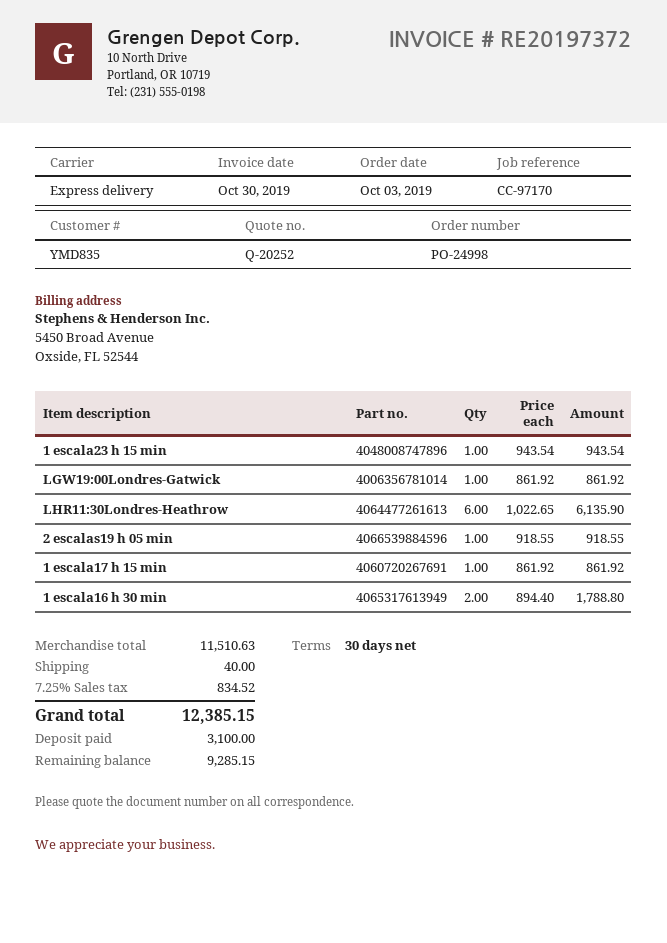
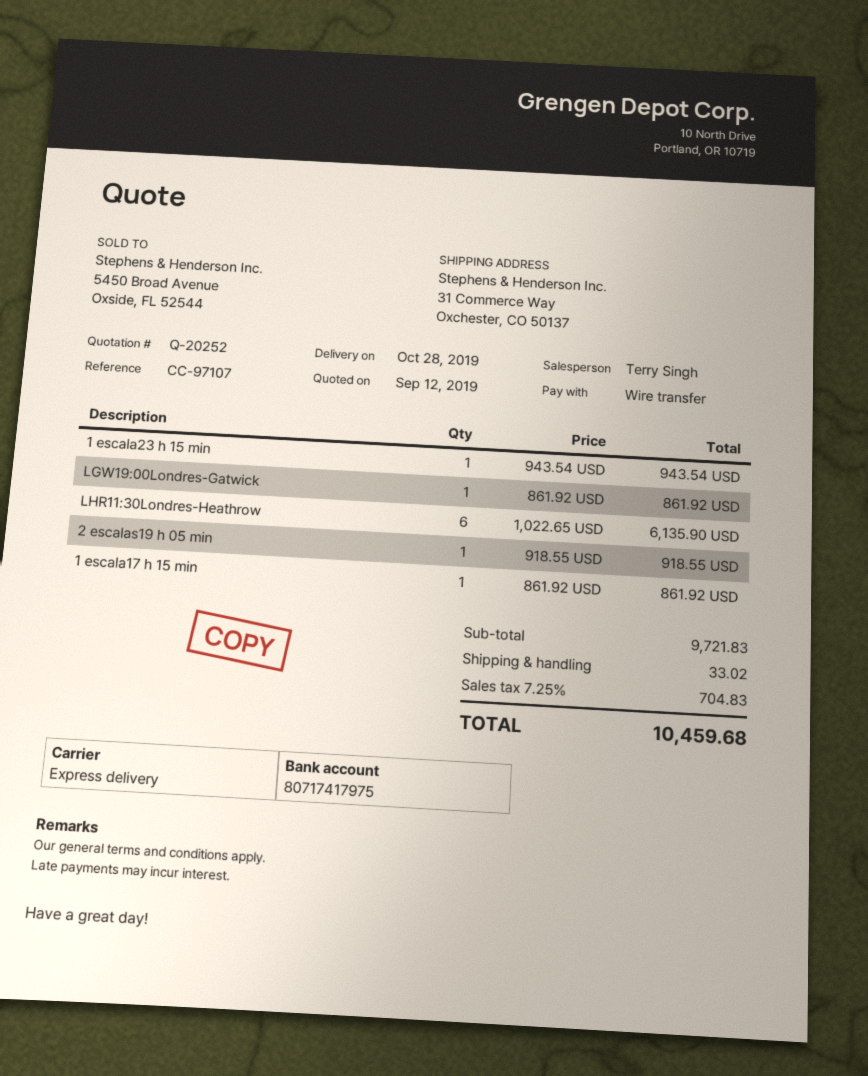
reference: CC-97170 -> CC-97107
1 escala16 h 30 min: 2 x 894.40 = 1788.80 -> none
subtotal: 11510.63 -> 9721.83
shipping: 40.00 -> 33.02
tax: 7.25% = 834.52 -> 7.25% = 704.83
total: 12385.15 -> 10459.68

